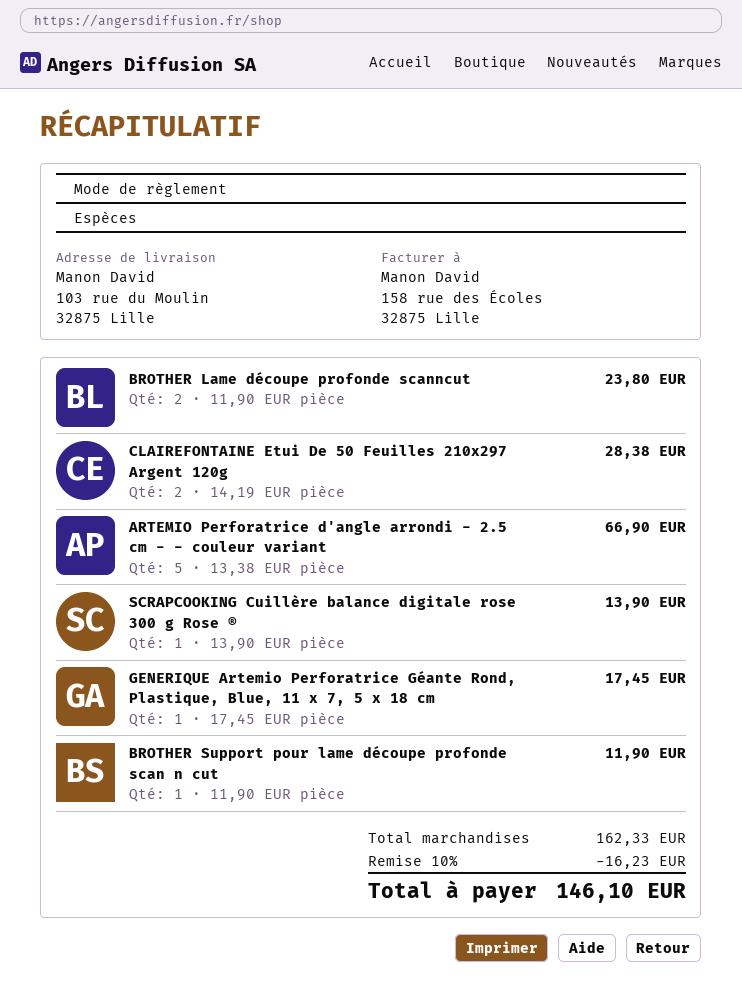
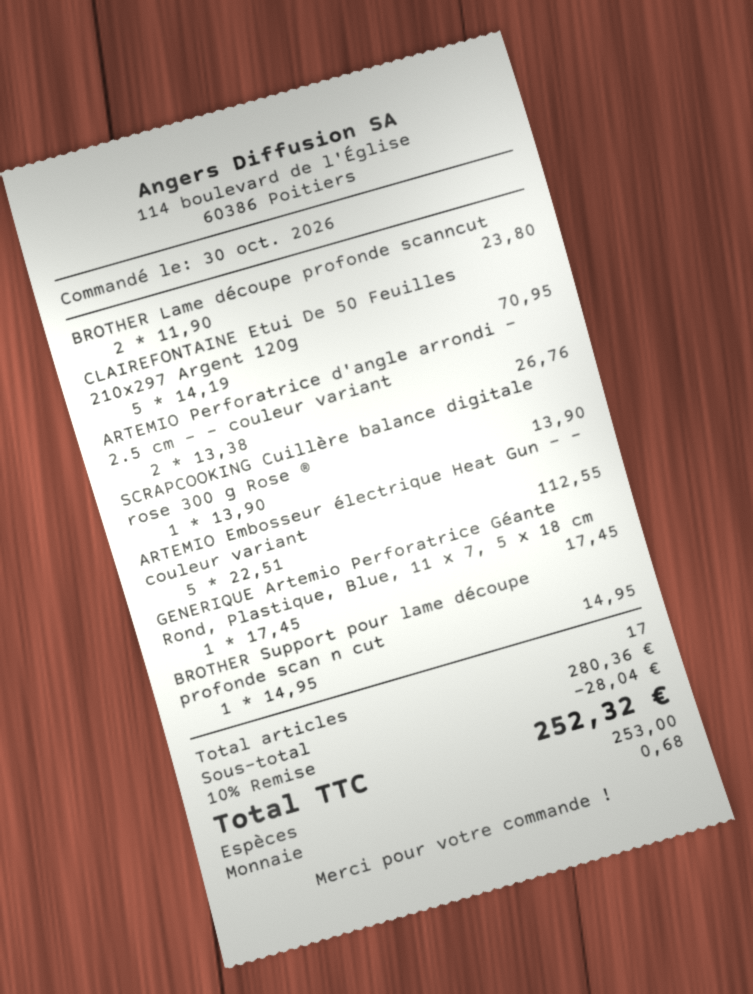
CLAIREFONTAINE Etui De 50 Feuilles 210x297 Argent 120g: 2 x 14.19 = 28.38 -> 5 x 14.19 = 70.95
ARTEMIO Perforatrice d'angle arrondi - 2.5 cm - - couleur variant: 5 x 13.38 = 66.90 -> 2 x 13.38 = 26.76
BROTHER Support pour lame découpe profonde scan n cut: 1 x 11.90 = 11.90 -> 1 x 14.95 = 14.95
ARTEMIO Embosseur électrique Heat Gun - - couleur variant: none -> 5 x 22.51 = 112.55
subtotal: 162.33 -> 280.36
discount: 10% = 16.23 -> 10% = 28.04
total: 146.10 -> 252.32

